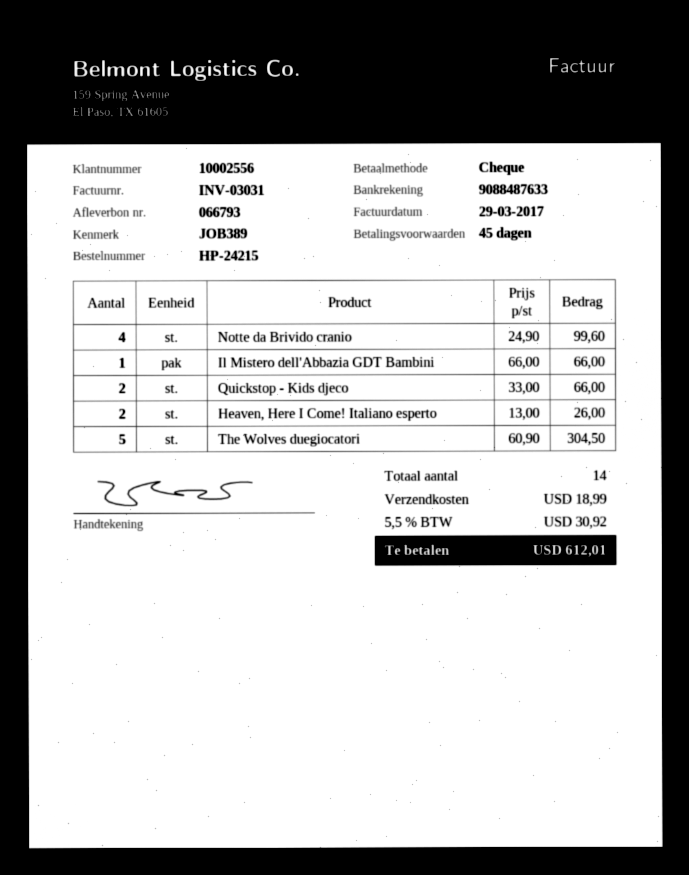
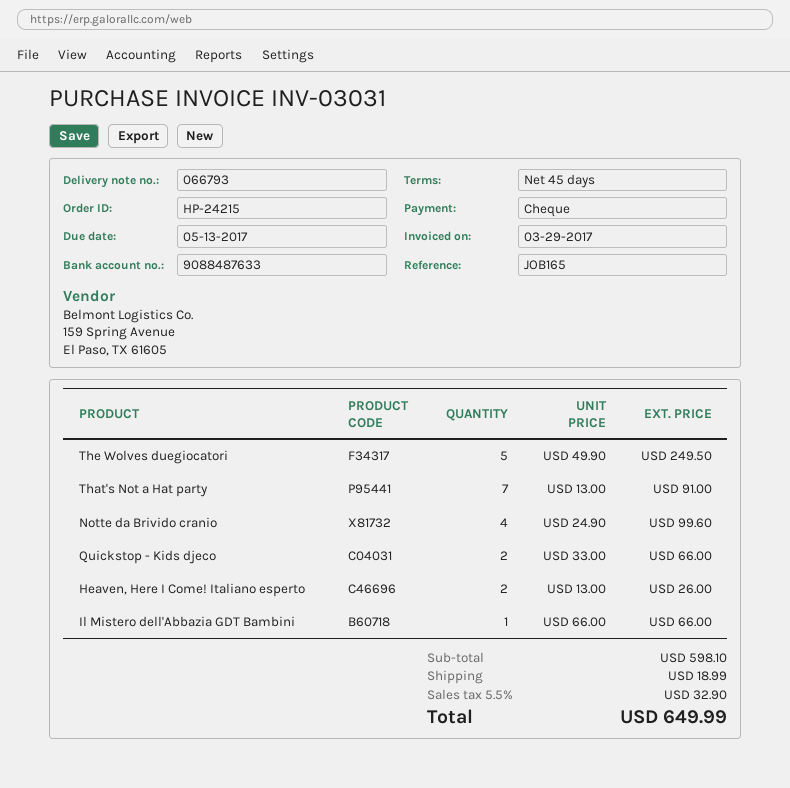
reference: JOB389 -> JOB165
The Wolves duegiocatori: 5 x 60.90 = 304.50 -> 5 x 49.90 = 249.50
That's Not a Hat party: none -> 7 x 13.00 = 91.00
tax: 5.5% = 30.92 -> 5.5% = 32.90
total: 612.01 -> 649.99

